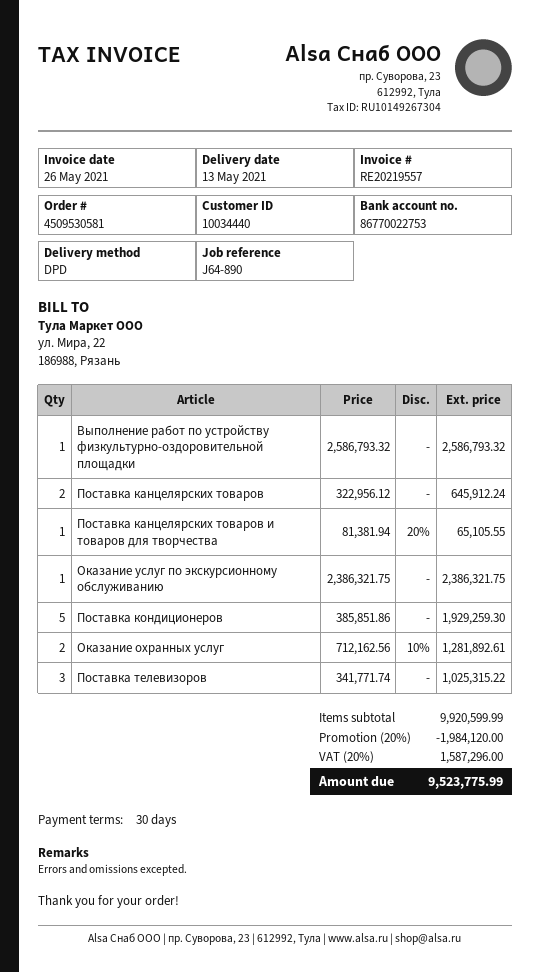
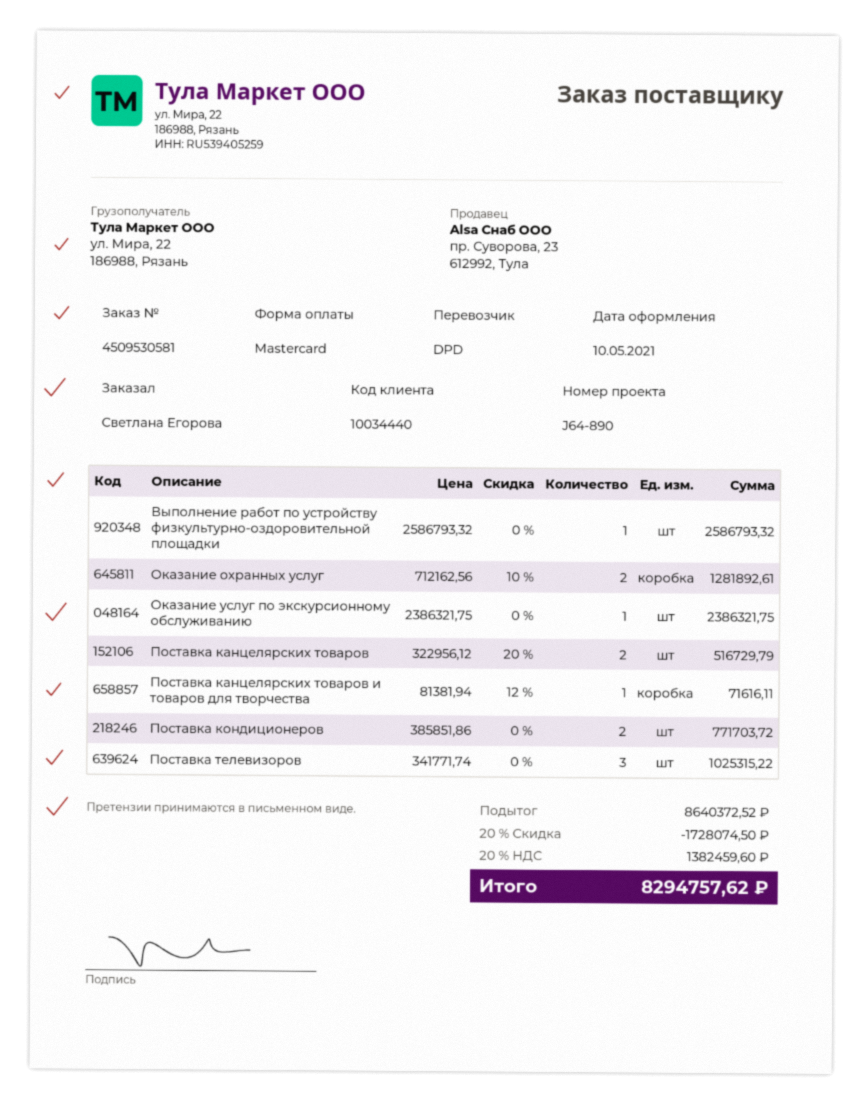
Поставка канцелярских товаров: 2 x 322956.12 = 645912.24 -> 2 x 322956.12 - 20% = 516729.79
Поставка канцелярских товаров и товаров для творчества: 1 x 81381.94 - 20% = 65105.55 -> 1 x 81381.94 - 12% = 71616.11
Поставка кондиционеров: 5 x 385851.86 = 1929259.30 -> 2 x 385851.86 = 771703.72
subtotal: 9920599.99 -> 8640372.52
discount: 20% = 1984120.00 -> 20% = 1728074.50
tax: 20% = 1587296.00 -> 20% = 1382459.60
total: 9523775.99 -> 8294757.62

